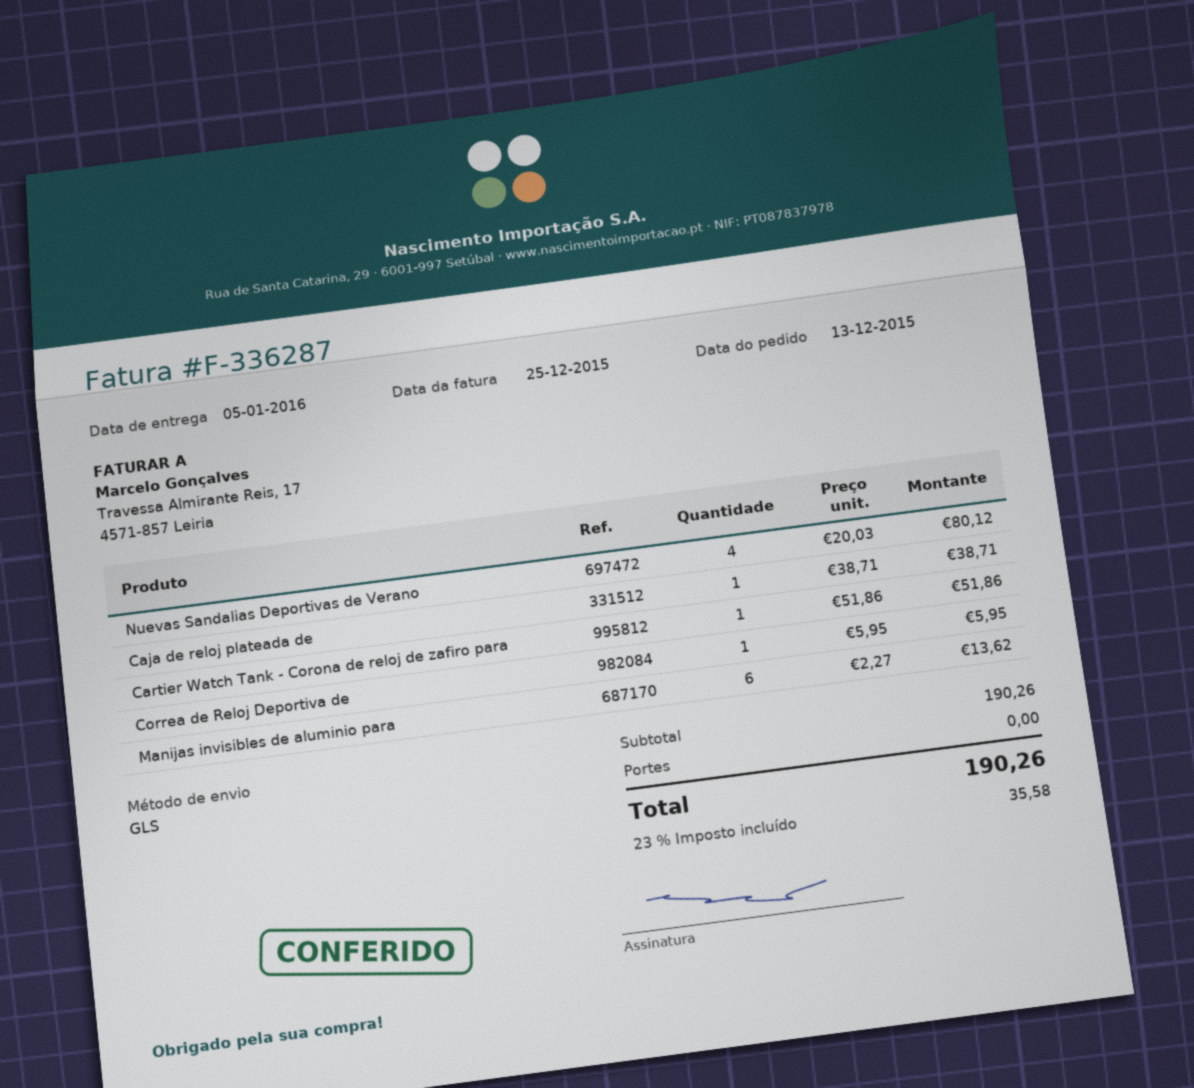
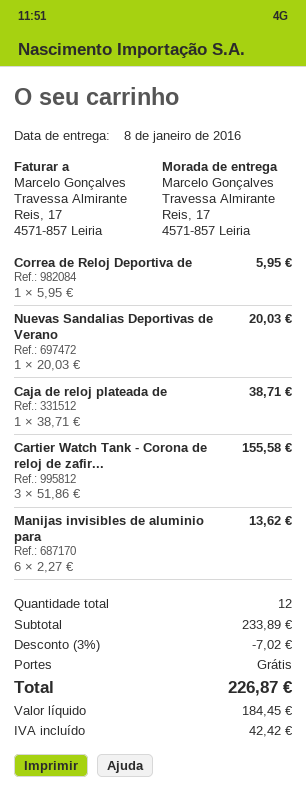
delivery date: 2016-01-05 -> 2016-01-08
Nuevas Sandalias Deportivas de Verano: 4 x 20.03 = 80.12 -> 1 x 20.03 = 20.03
Cartier Watch Tank - Corona de reloj de zafiro para: 1 x 51.86 = 51.86 -> 3 x 51.86 = 155.58
subtotal: 190.26 -> 233.89
discount: none -> 3% = 7.02
tax: 35.58 -> 42.42
total: 190.26 -> 226.87

